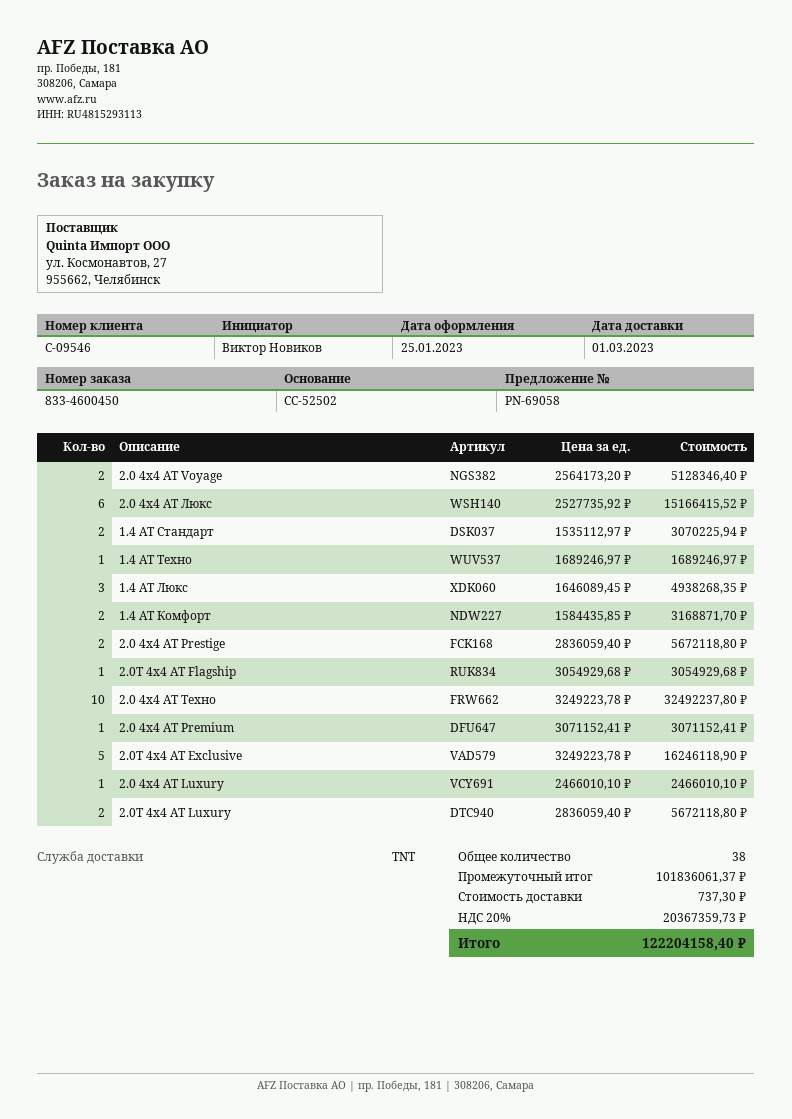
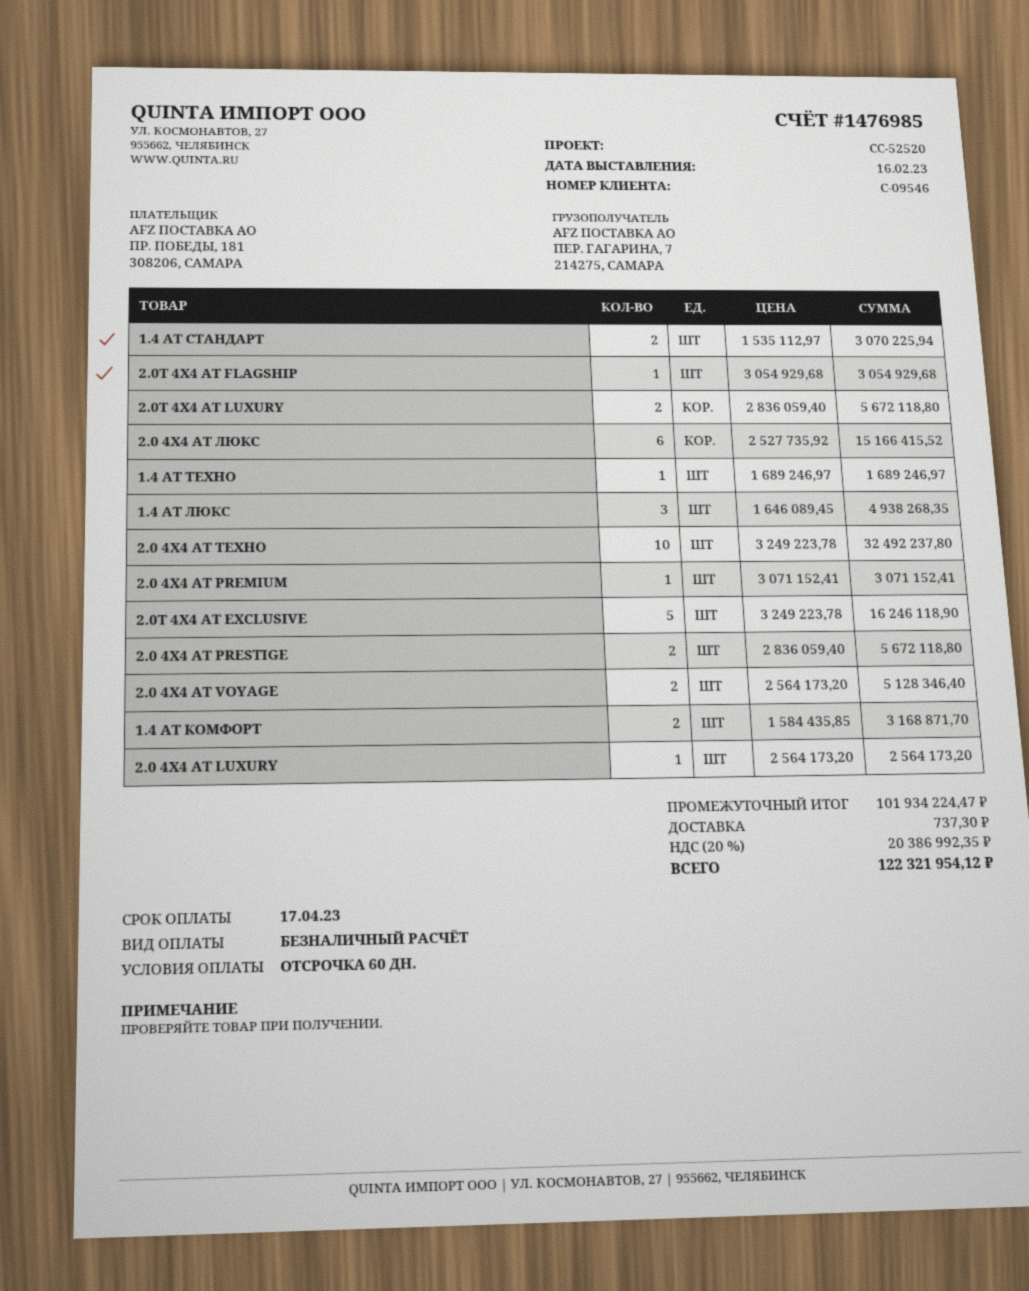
reference: CC-52502 -> CC-52520
2.0 4x4 AT Luxury: 1 x 2466010.10 = 2466010.10 -> 1 x 2564173.20 = 2564173.20
subtotal: 101836061.37 -> 101934224.47
tax: 20% = 20367359.73 -> 20% = 20386992.35
total: 122204158.40 -> 122321954.12

